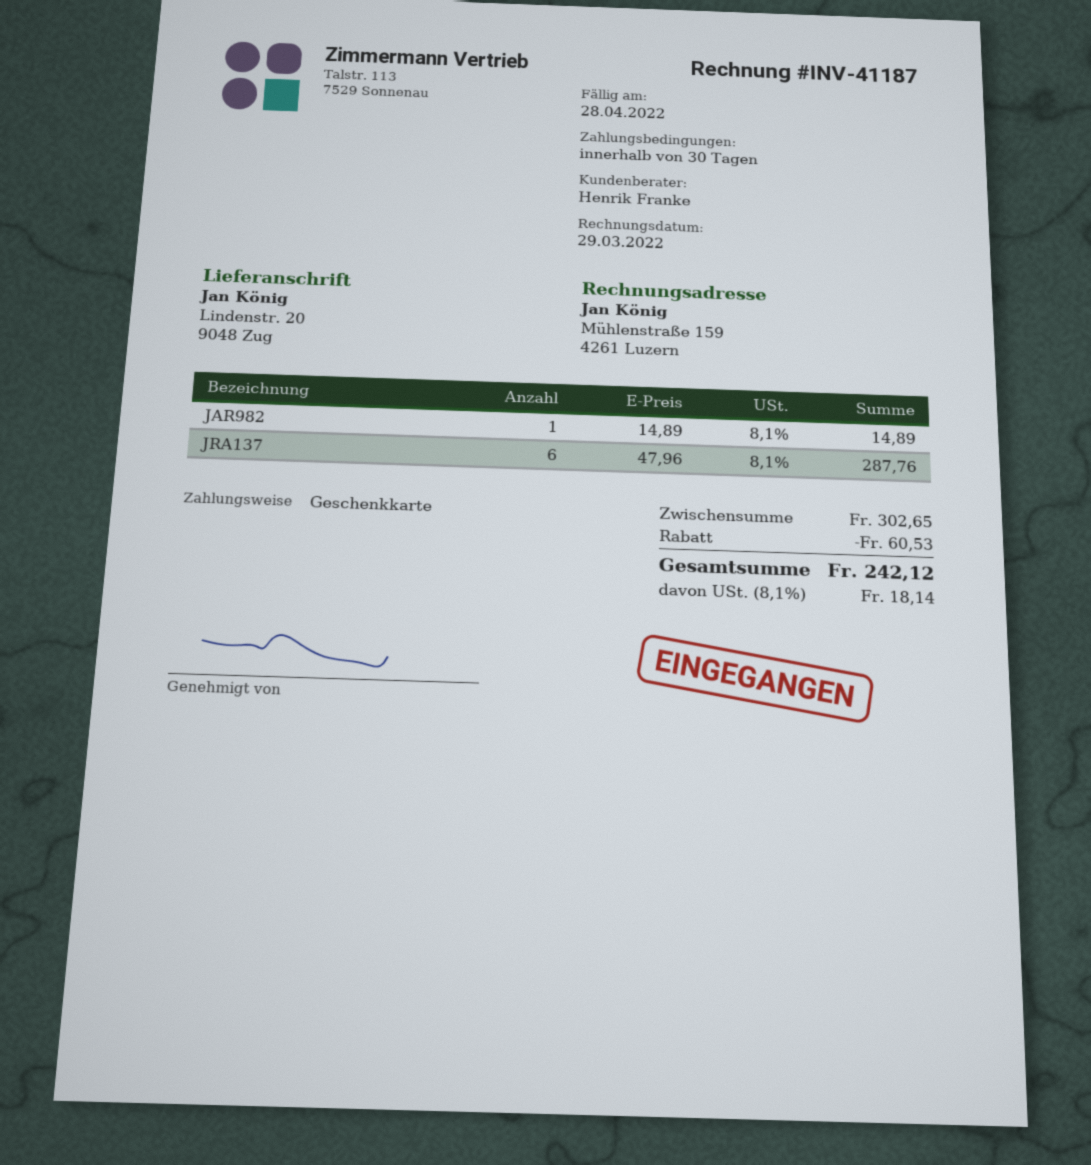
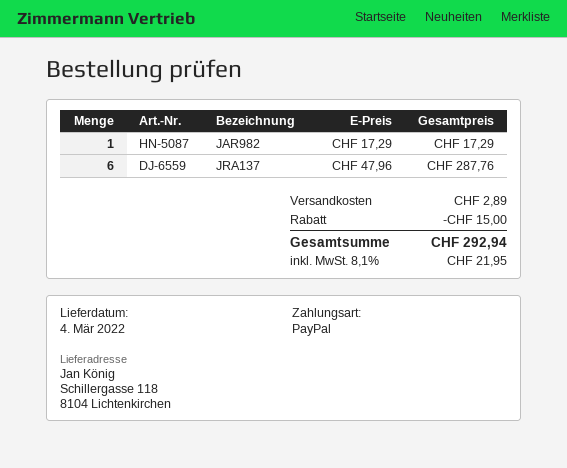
payment method: gift card -> PayPal
ship to: Lindenstr. 20, 9048 Zug -> Schillergasse 118, 8104 Lichtenkirchen
JAR982: 1 x 14.89 = 14.89 -> 1 x 17.29 = 17.29
discount: 60.53 -> 15.00
shipping: none -> 2.89
tax: 8.1% = 18.14 -> 8.1% = 21.95
total: 242.12 -> 292.94

